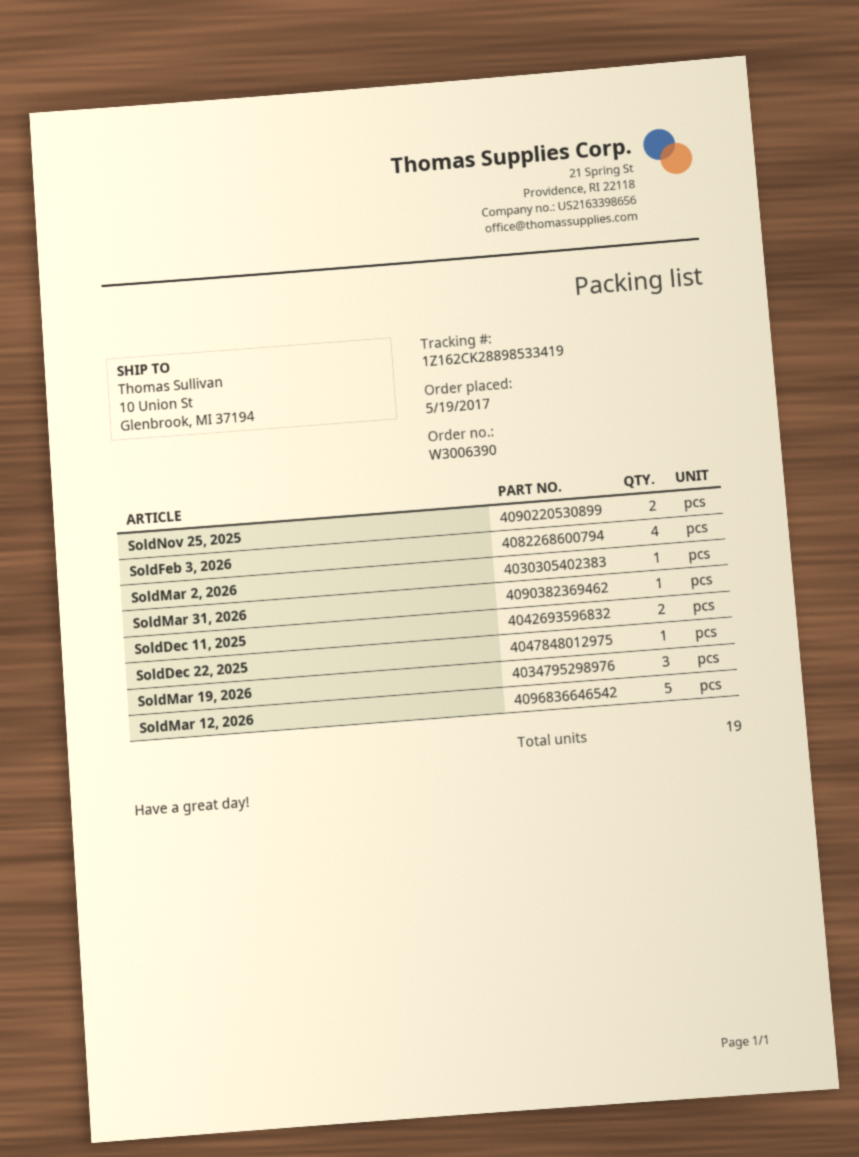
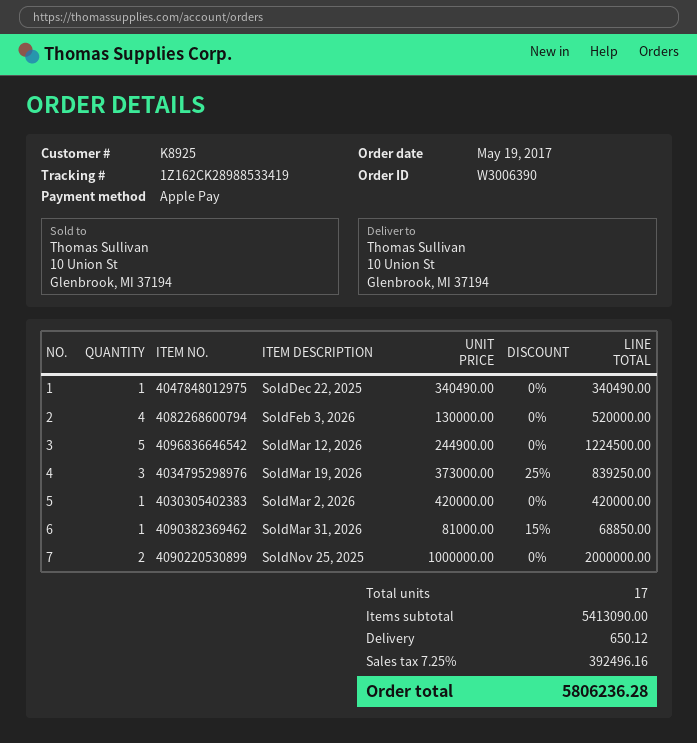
tracking number: 1Z162CK28898533419 -> 1Z162CK28988533419
SoldDec 11, 2025: 2 -> none
total quantity: 19 -> 17

